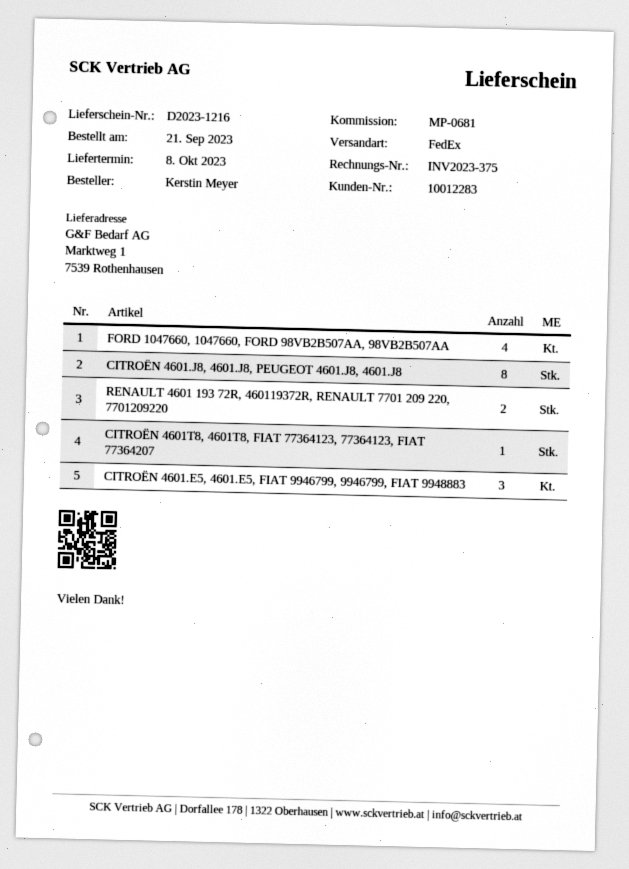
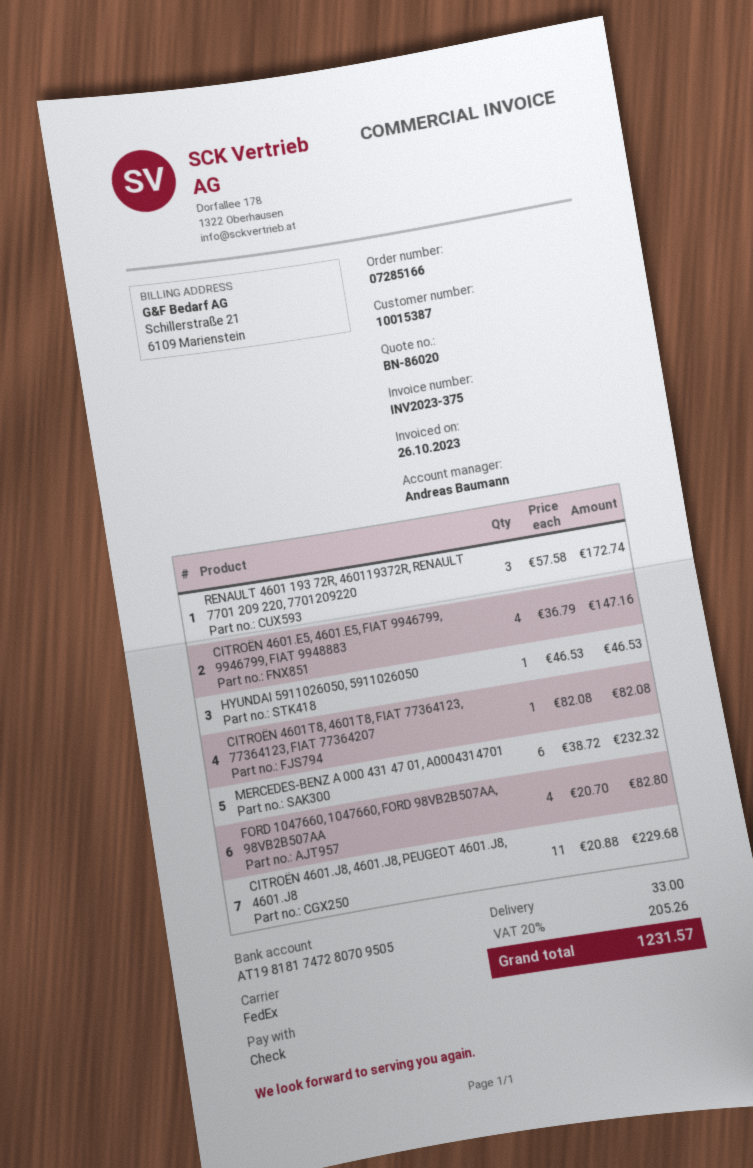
customer number: 10012283 -> 10015387
CITROËN 4601.J8, 4601.J8, PEUGEOT 4601.J8, 4601.J8: 8 -> 11
RENAULT 4601 193 72R, 460119372R, RENAULT 7701 209 220, 7701209220: 2 -> 3
CITROËN 4601.E5, 4601.E5, FIAT 9946799, 9946799, FIAT 9948883: 3 -> 4
HYUNDAI 5911026050, 5911026050: none -> 1
MERCEDES-BENZ A 000 431 47 01, A0004314701: none -> 6

